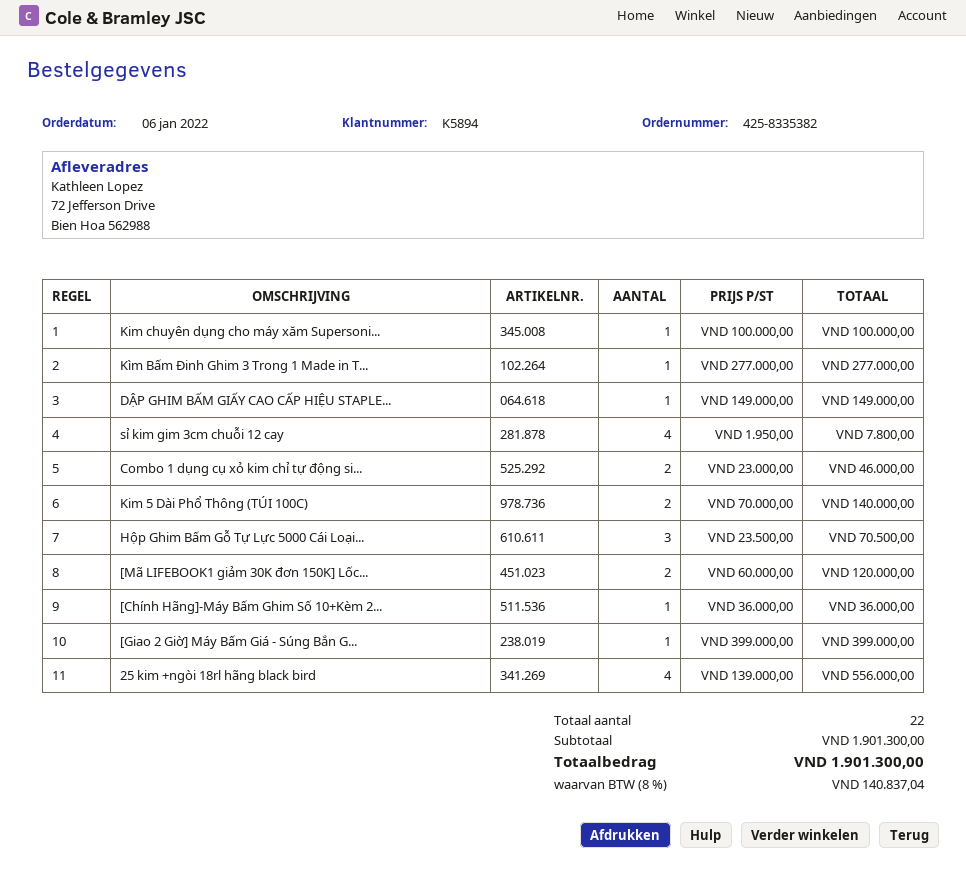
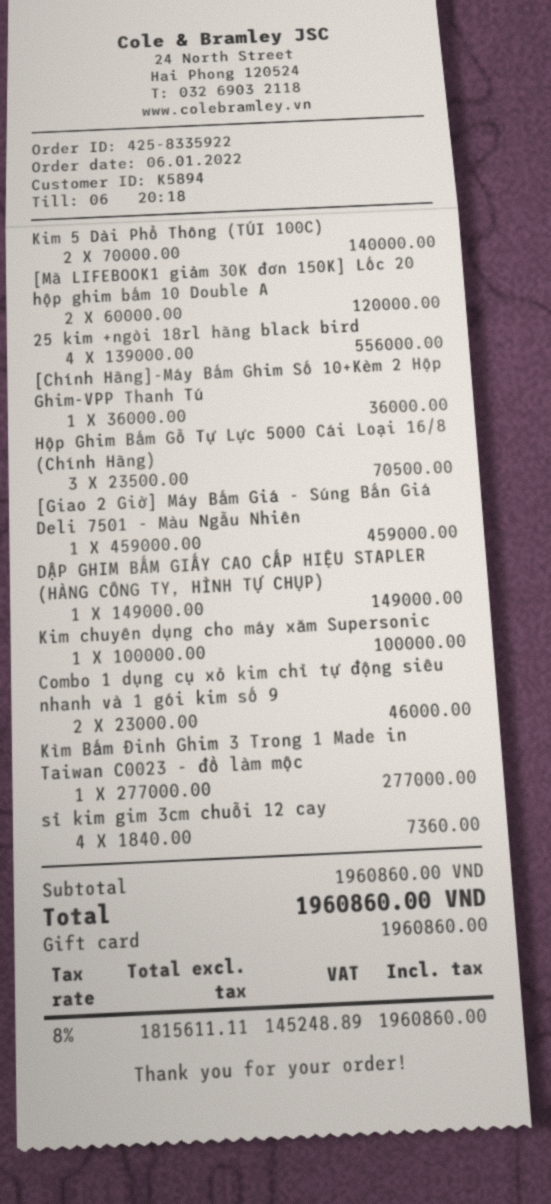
order number: 425-8335382 -> 425-8335922
sỉ kim gim 3cm chuỗi 12 cay: 4 x 1950.00 = 7800.00 -> 4 x 1840.00 = 7360.00
[Giao 2 Giờ] Máy Bấm Giá - Súng Bắn G...: 1 x 399000.00 = 399000.00 -> 1 x 459000.00 = 459000.00
subtotal: 1901300.00 -> 1960860.00
tax: 8% = 140837.04 -> 8% = 145248.89
total: 1901300.00 -> 1960860.00

